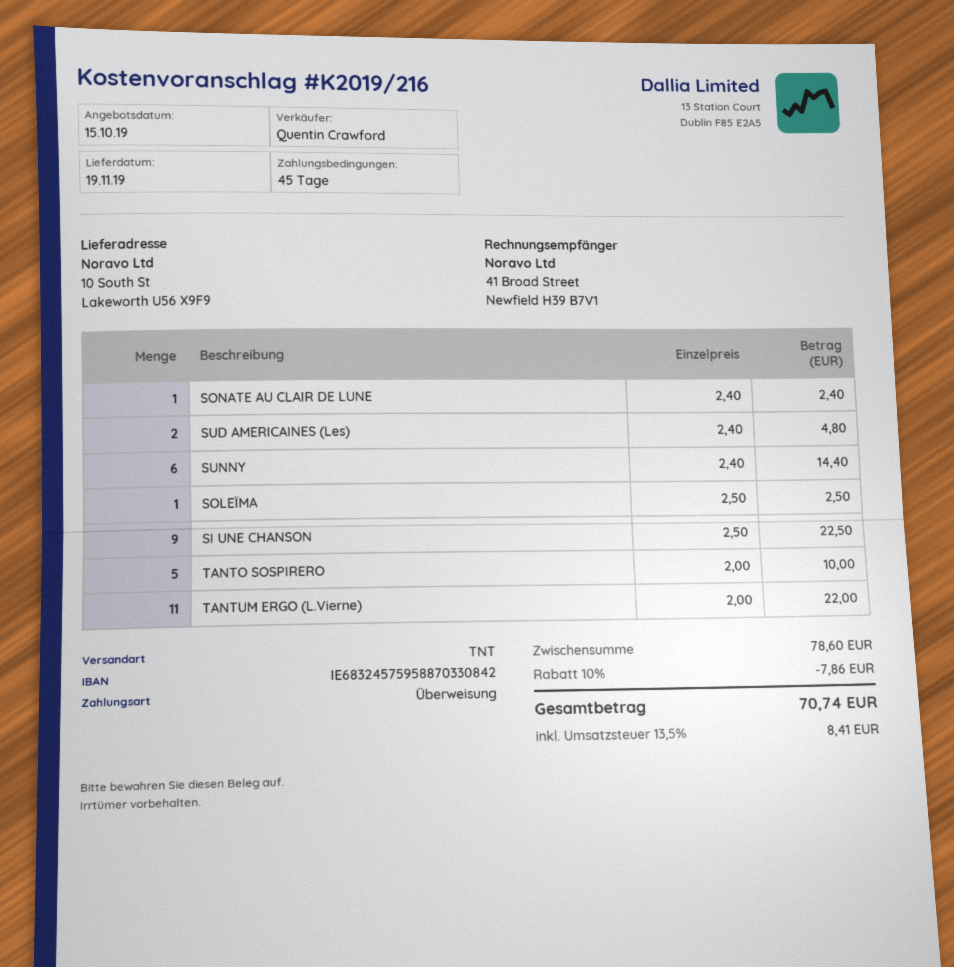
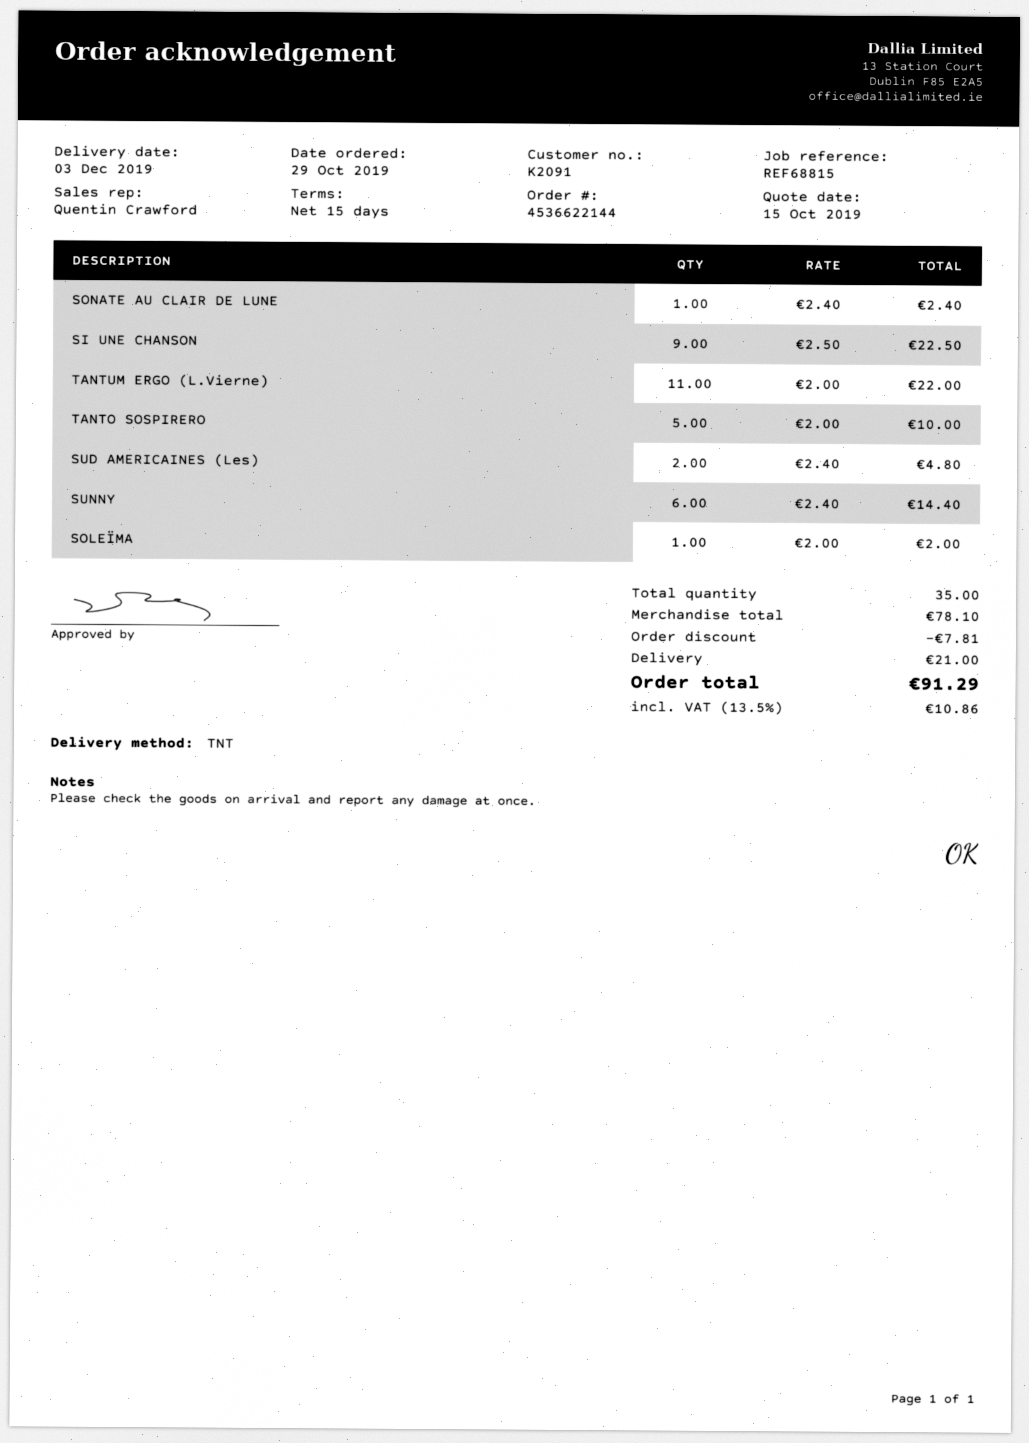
delivery date: 2019-11-19 -> 2019-12-03
payment terms: 45 days -> 15 days
SOLEÏMA: 1 x 2.50 = 2.50 -> 1 x 2.00 = 2.00
subtotal: 78.60 -> 78.10
discount: 7.86 -> 7.81
shipping: none -> 21.00
tax: 13.5% = 8.41 -> 13.5% = 10.86
total: 70.74 -> 91.29

